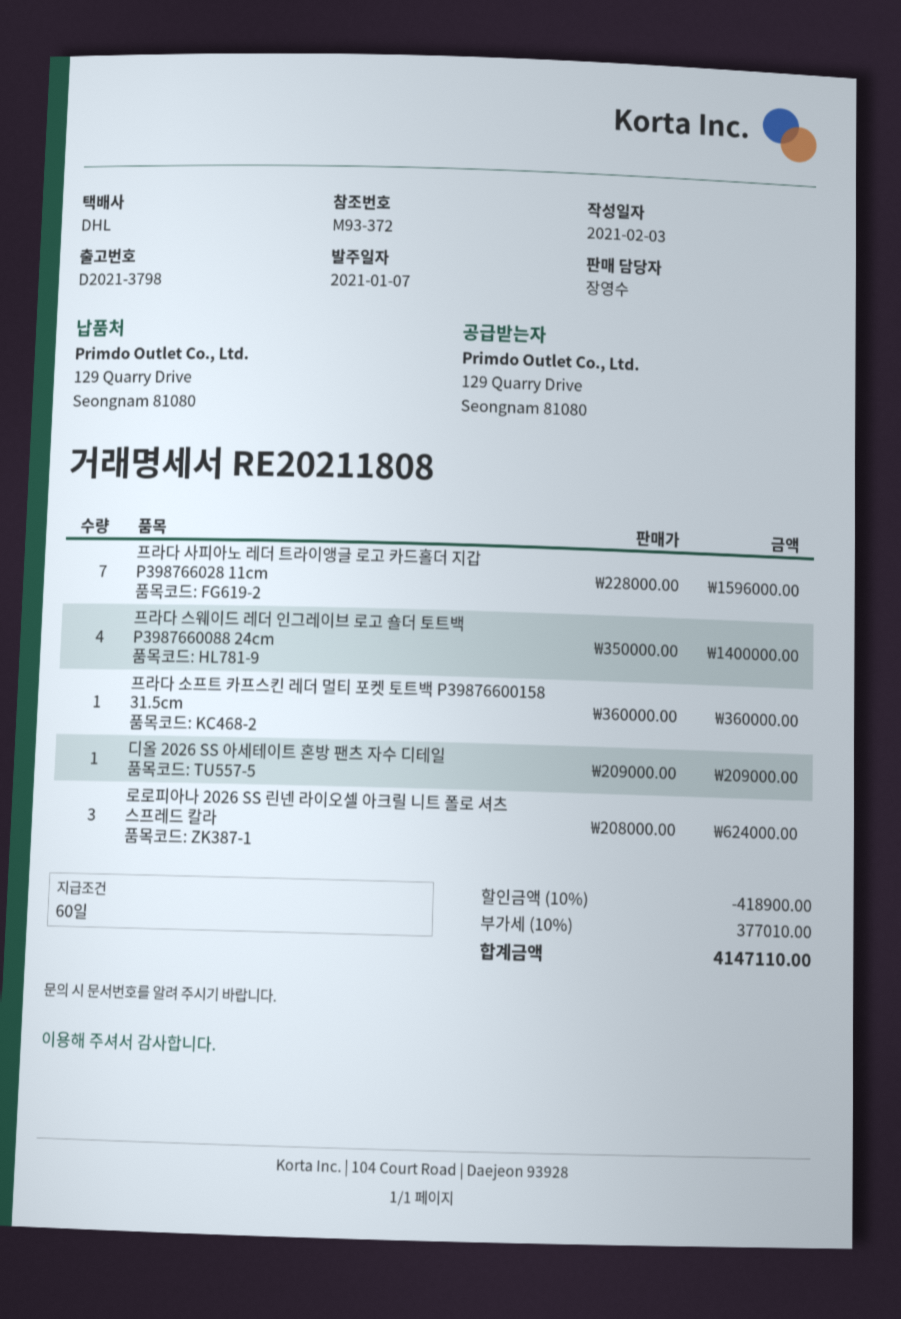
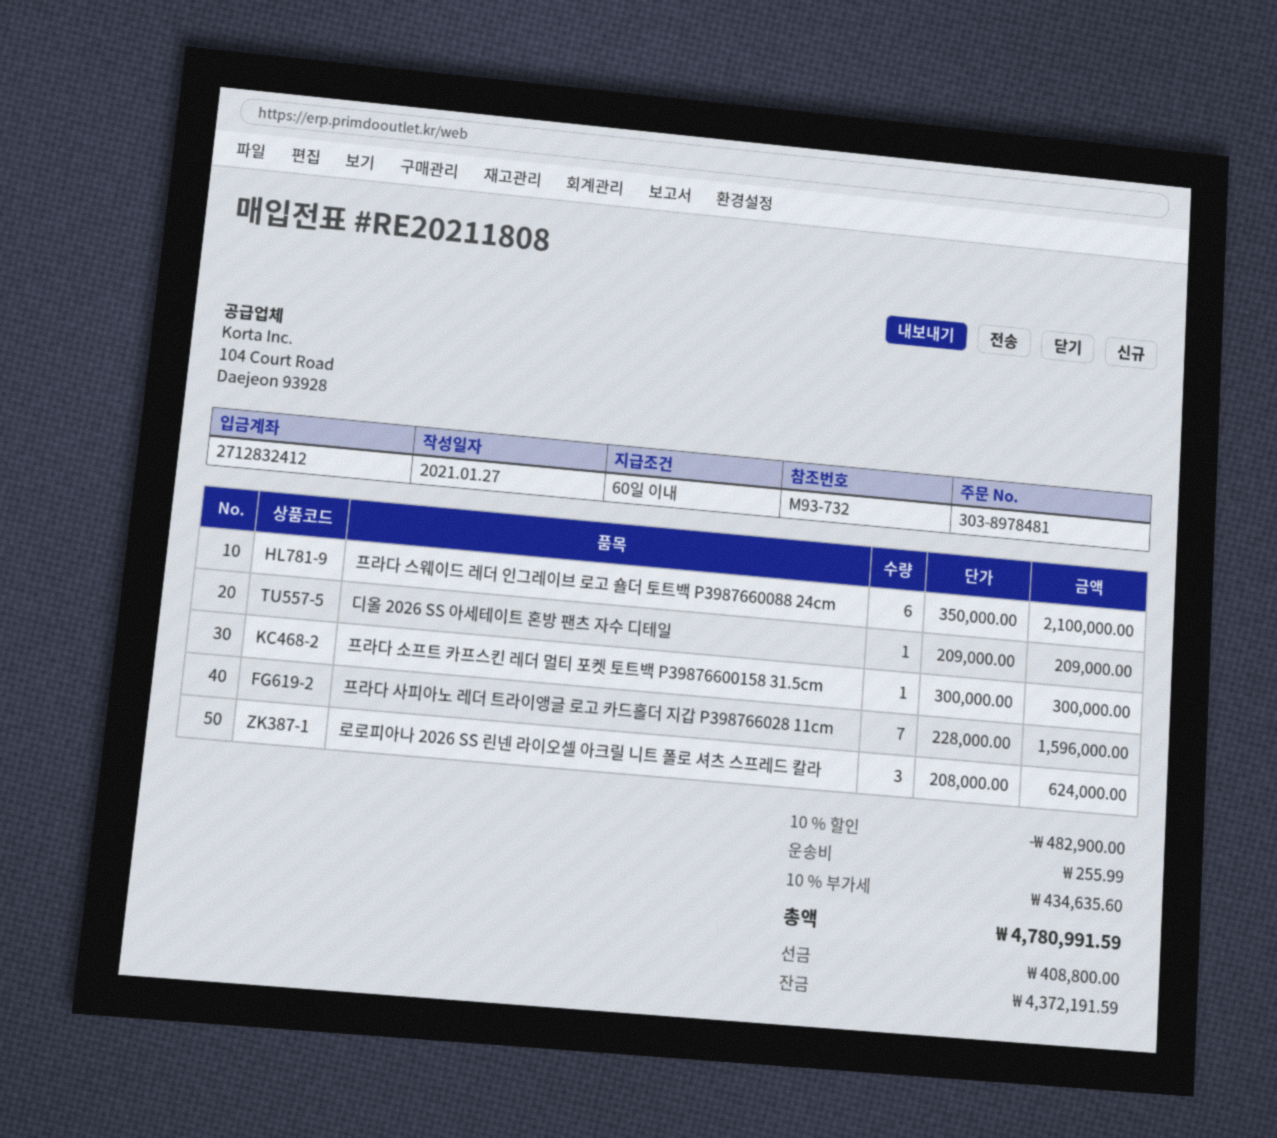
invoice date: 2021-02-03 -> 2021-01-27
reference: M93-372 -> M93-732
프라다 스웨이드 레더 인그레이브 로고 숄더 토트백 P3987660088 24cm: 4 x 350000.00 = 1400000.00 -> 6 x 350000.00 = 2100000.00
프라다 소프트 카프스킨 레더 멀티 포켓 토트백 P39876600158 31.5cm: 1 x 360000.00 = 360000.00 -> 1 x 300000.00 = 300000.00
discount: 10% = 418900.00 -> 10% = 482900.00
shipping: none -> 255.99
tax: 10% = 377010.00 -> 10% = 434635.60
total: 4147110.00 -> 4780991.59

